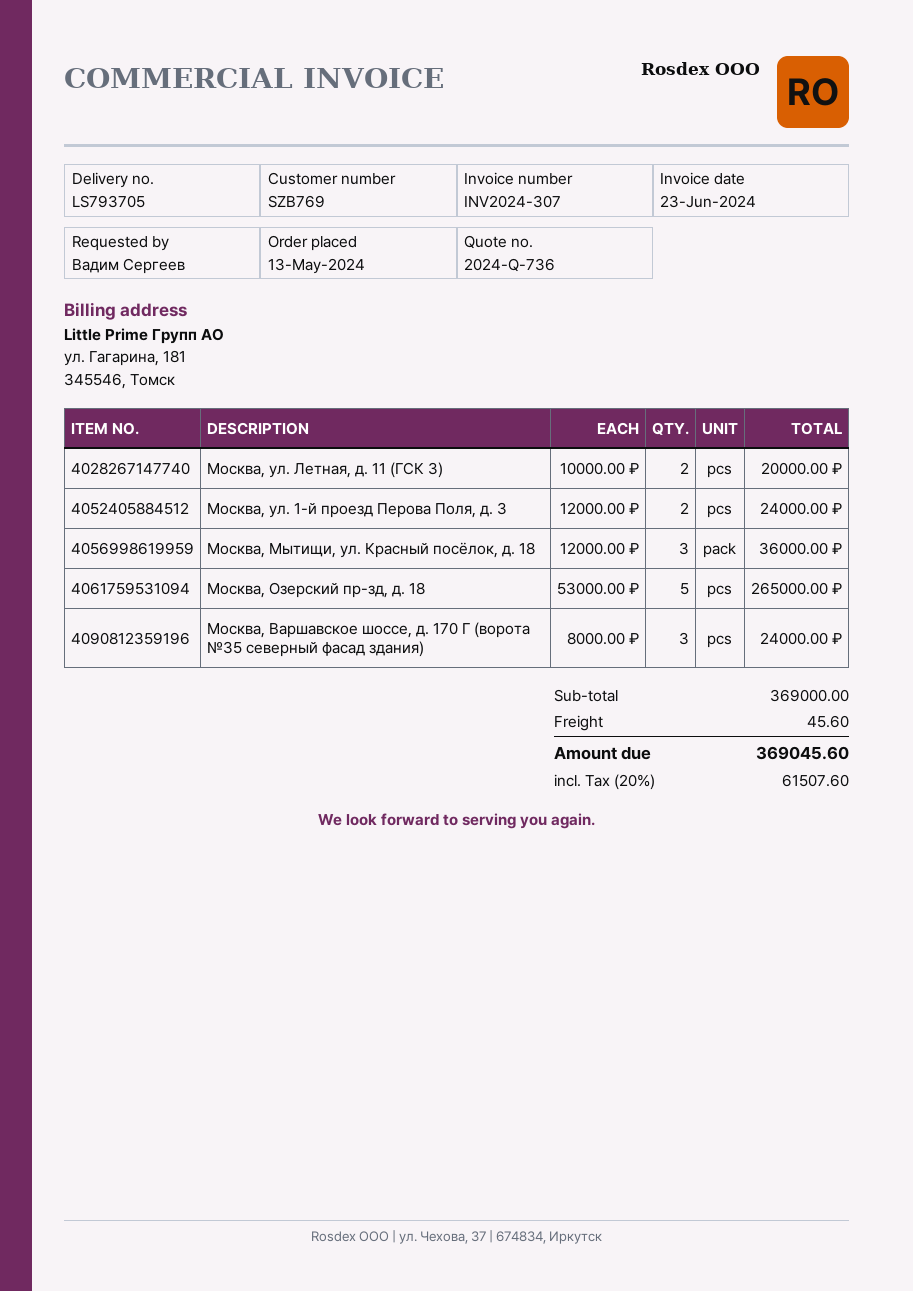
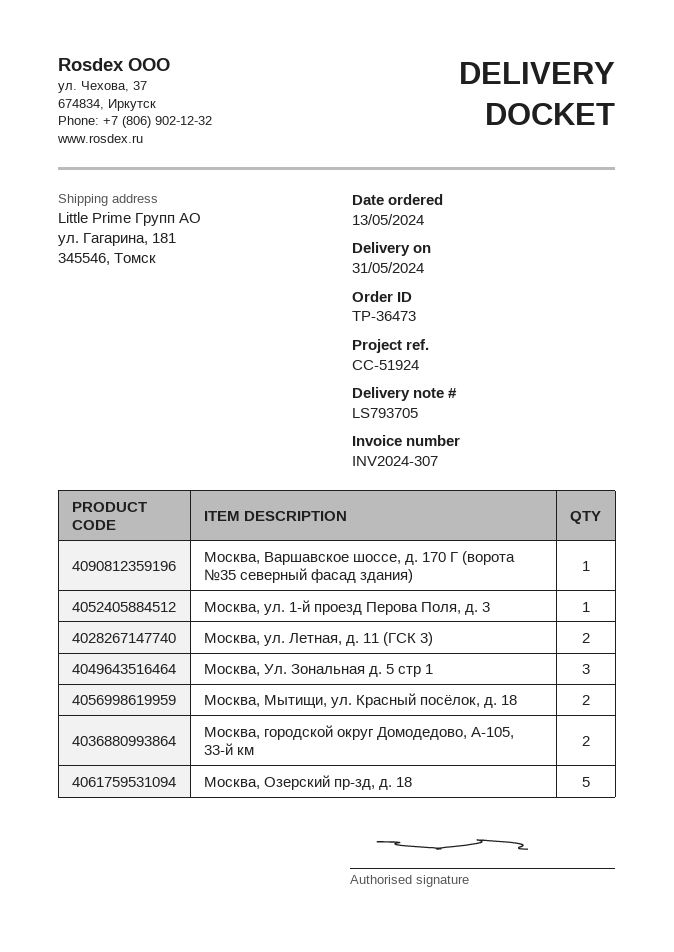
Москва, ул. 1-й проезд Перова Поля, д. 3: 2 -> 1
Москва, Мытищи, ул. Красный посёлок, д. 18: 3 -> 2
Москва, Варшавское шоссе, д. 170 Г (ворота №35 северный фасад здания): 3 -> 1
Москва, Ул. Зональная д. 5 стр 1: none -> 3
Москва, городской округ Домодедово, А-105, 33-й км: none -> 2

